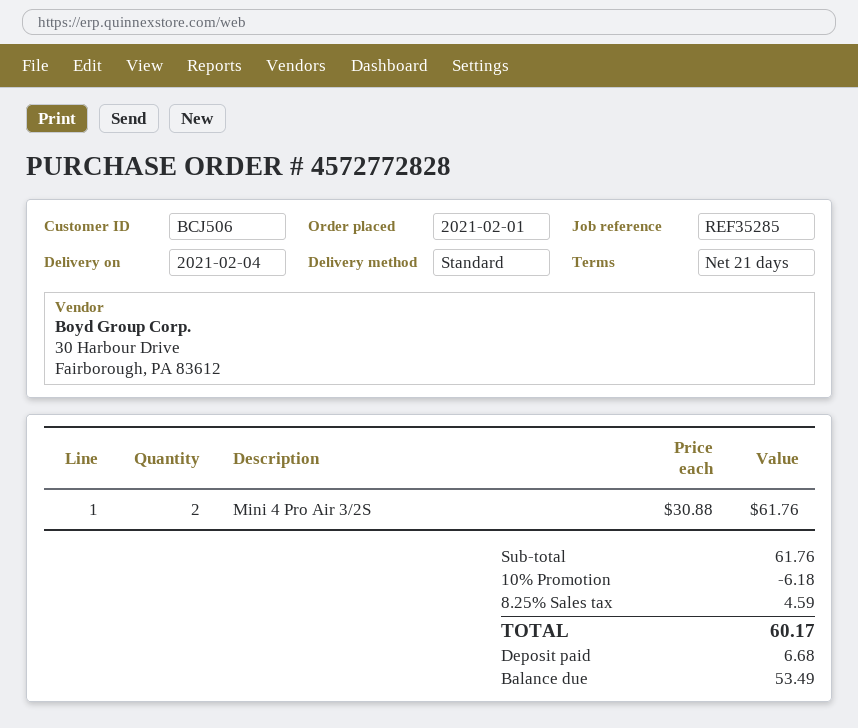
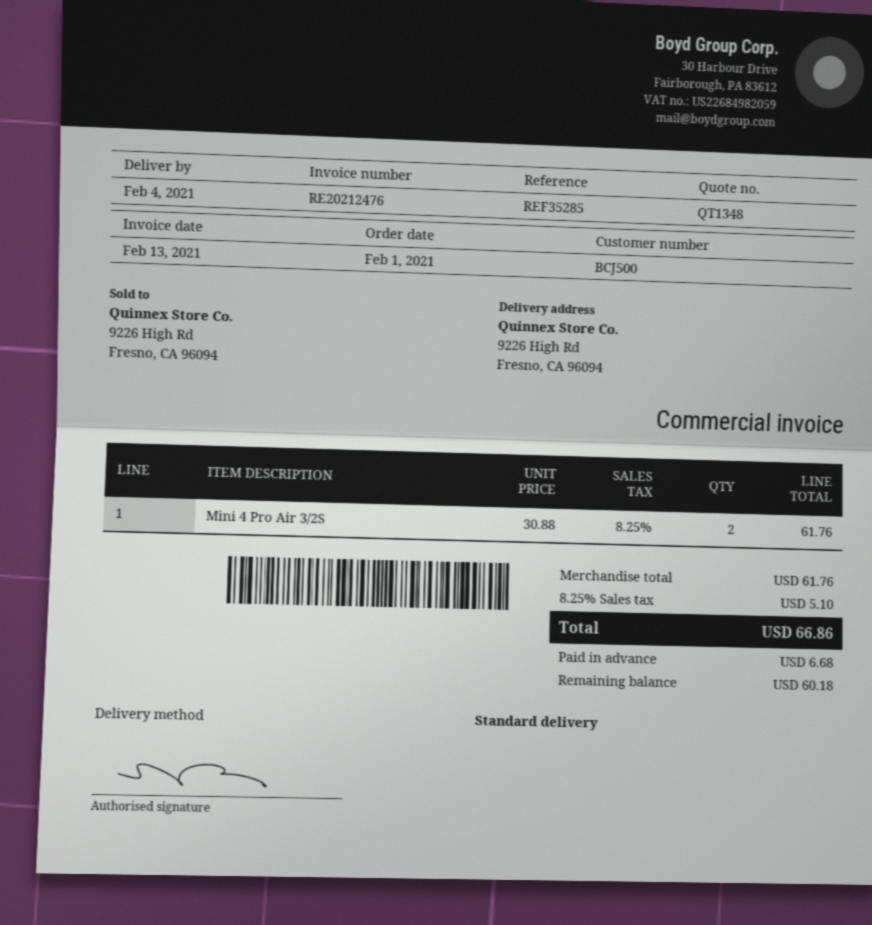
customer number: BCJ506 -> BCJ500
discount: 10% = 6.18 -> none
tax: 8.25% = 4.59 -> 8.25% = 5.10
total: 60.17 -> 66.86
balance: 53.49 -> 60.18

